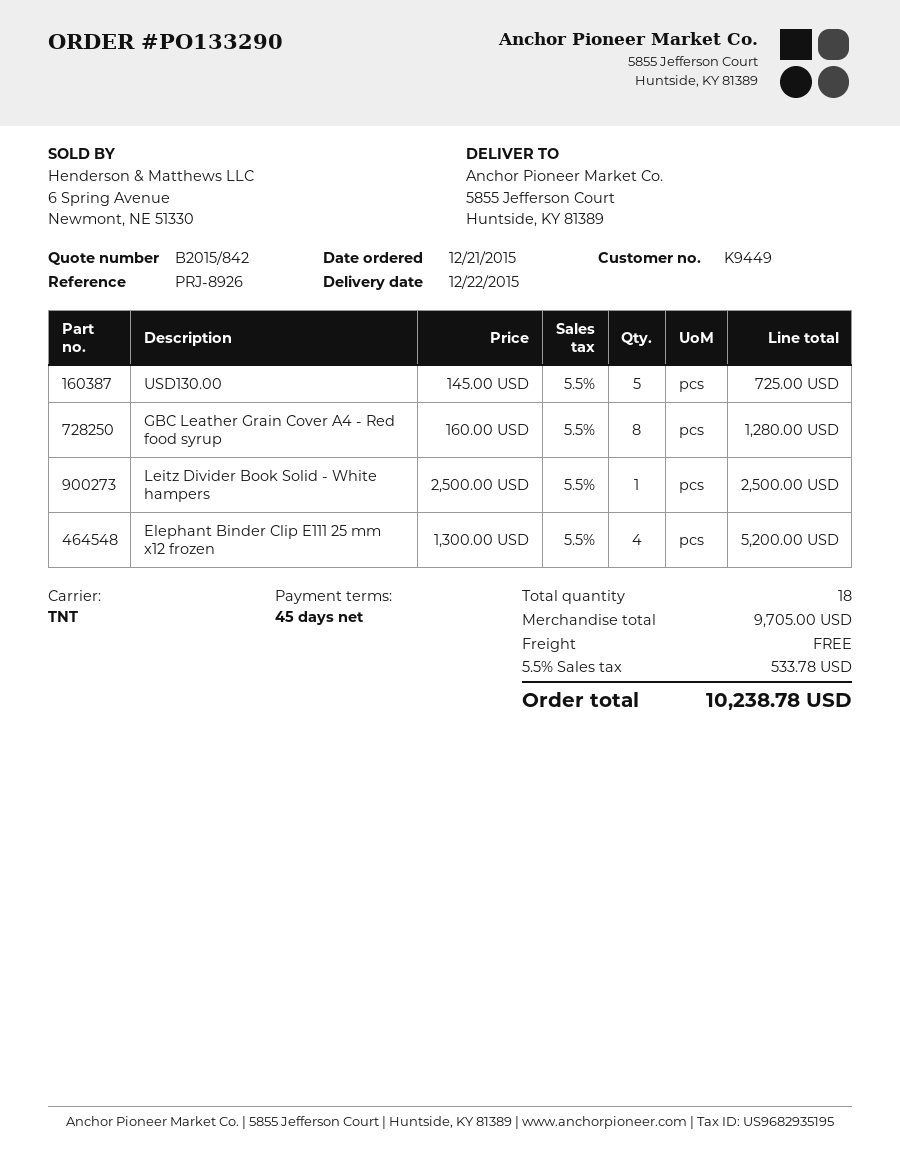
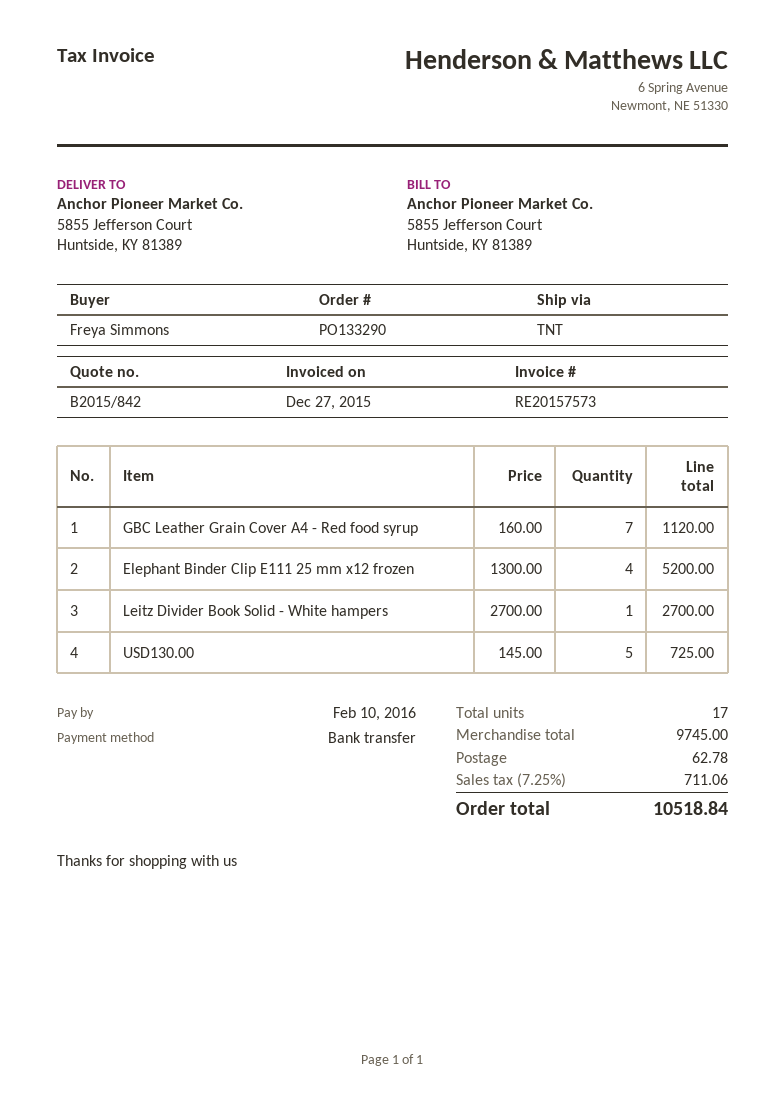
GBC Leather Grain Cover A4 - Red food syrup: 8 x 160.00 = 1280.00 -> 7 x 160.00 = 1120.00
Leitz Divider Book Solid - White hampers: 1 x 2500.00 = 2500.00 -> 1 x 2700.00 = 2700.00
total quantity: 18 -> 17
subtotal: 9705.00 -> 9745.00
shipping: 0.00 -> 62.78
tax: 5.5% = 533.78 -> 7.25% = 711.06
total: 10238.78 -> 10518.84

